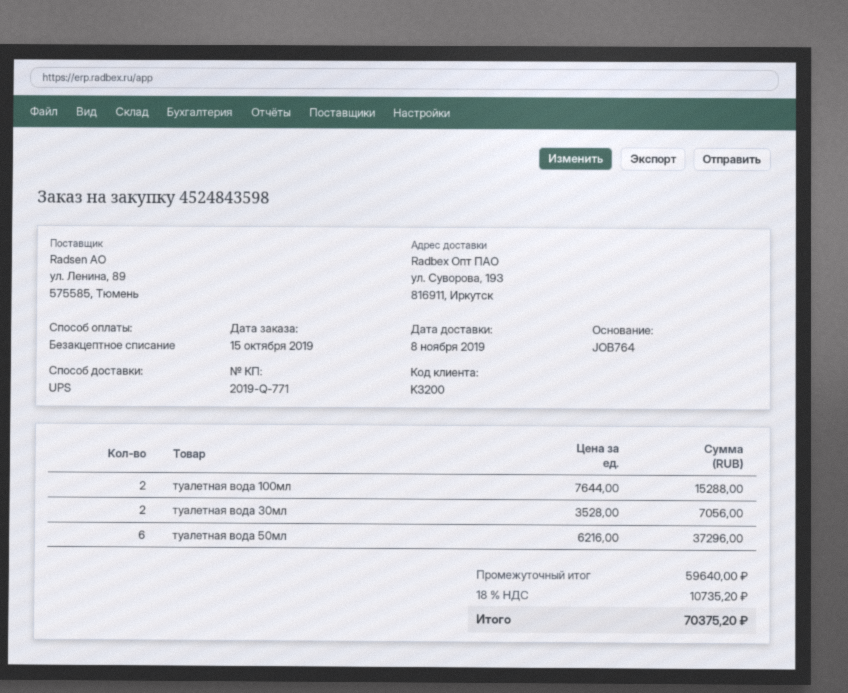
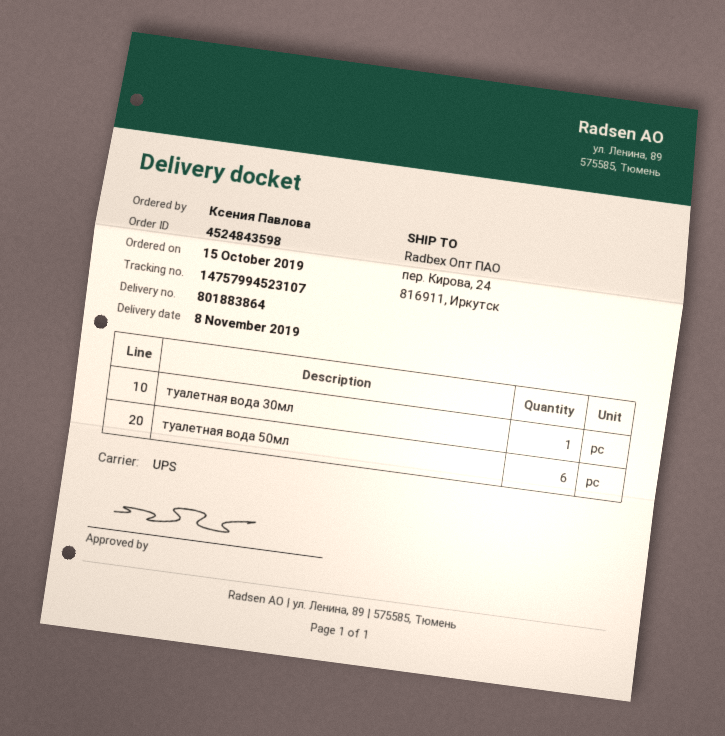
ship to: ул. Суворова, 193, 816911, Иркутск -> пер. Кирова, 24, 816911, Иркутск
туалетная вода 100мл: 2 -> none
туалетная вода 30мл: 2 -> 1

